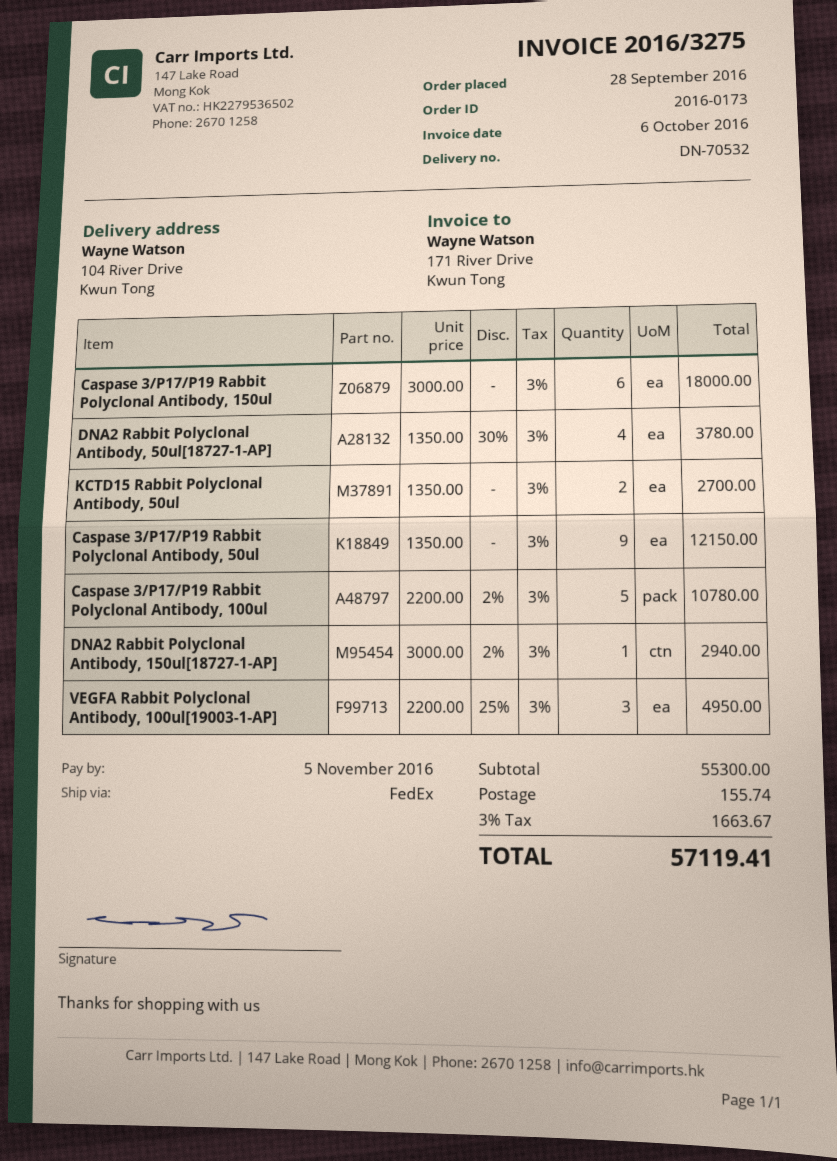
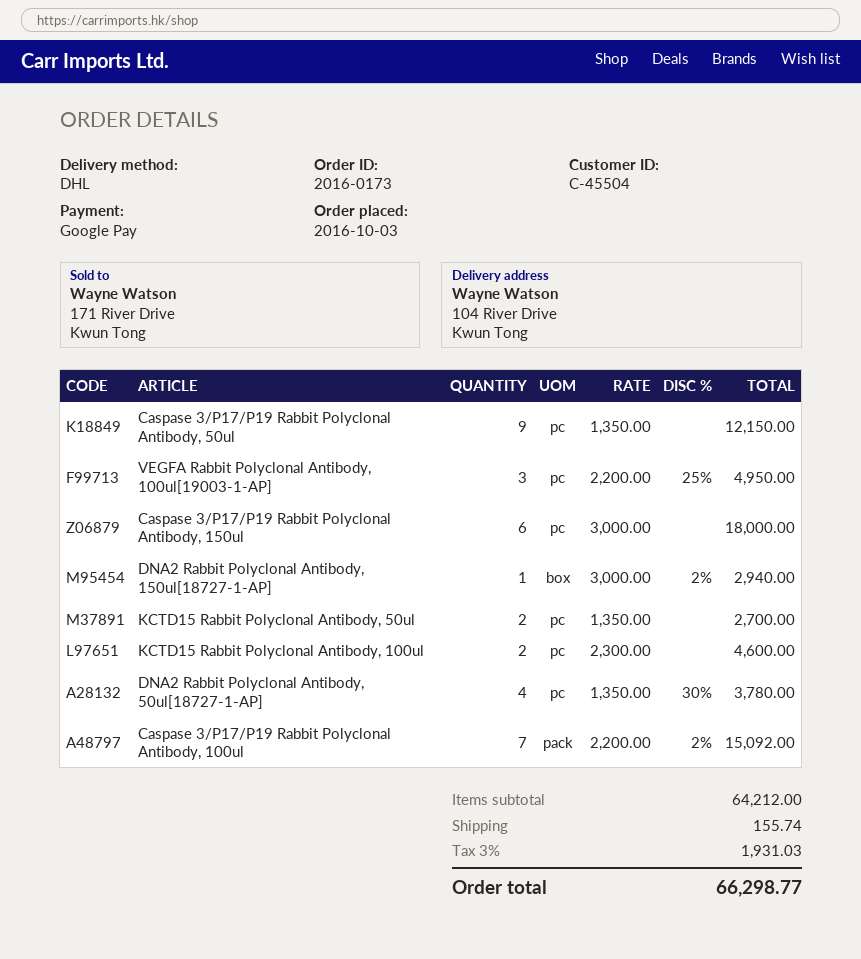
order date: 2016-09-28 -> 2016-10-03
shipping method: FedEx -> DHL
Caspase 3/P17/P19 Rabbit Polyclonal Antibody, 100ul: 5 x 2200.00 - 2% = 10780.00 -> 7 x 2200.00 - 2% = 15092.00
KCTD15 Rabbit Polyclonal Antibody, 100ul: none -> 2 x 2300.00 = 4600.00
subtotal: 55300.00 -> 64212.00
tax: 3% = 1663.67 -> 3% = 1931.03
total: 57119.41 -> 66298.77

